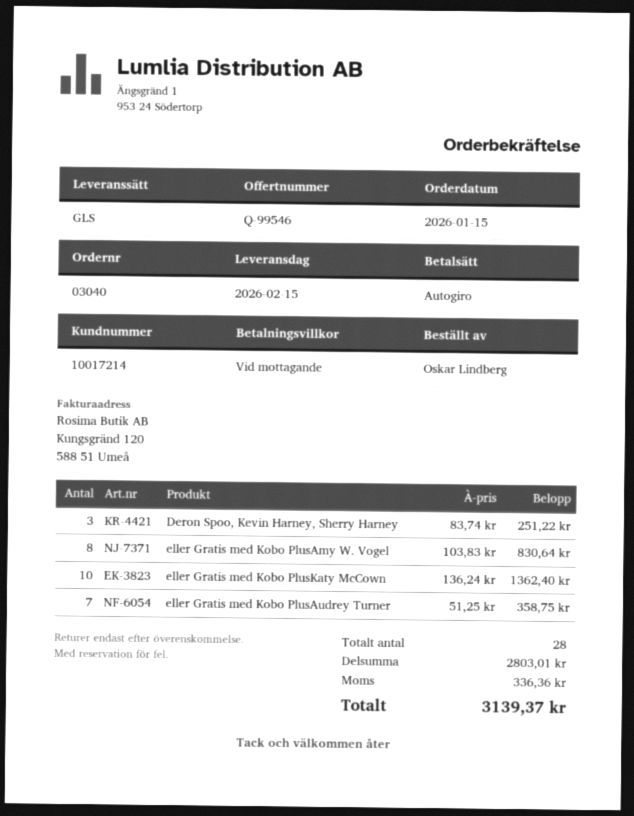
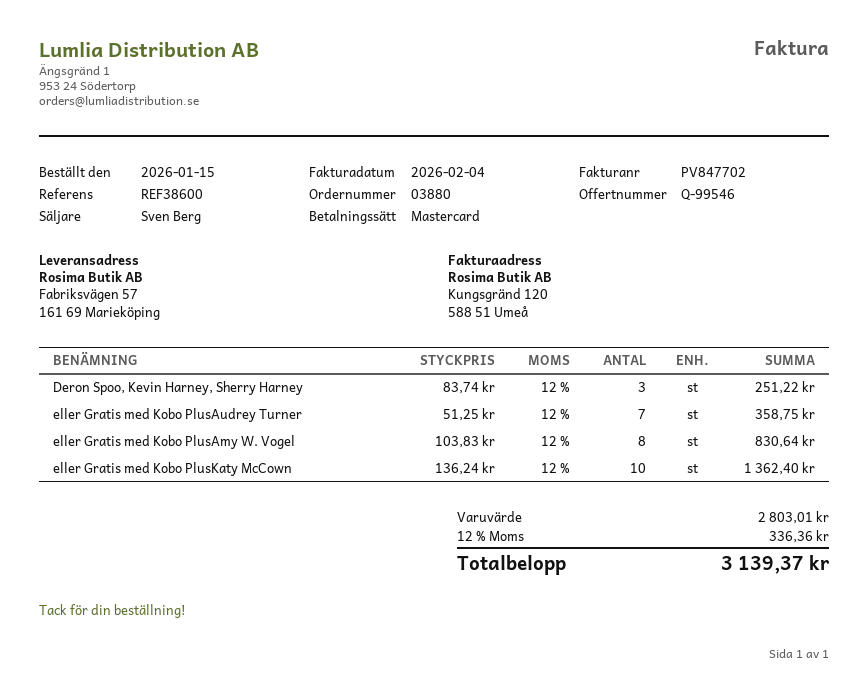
order number: 03040 -> 03880
payment method: direct debit -> Mastercard

